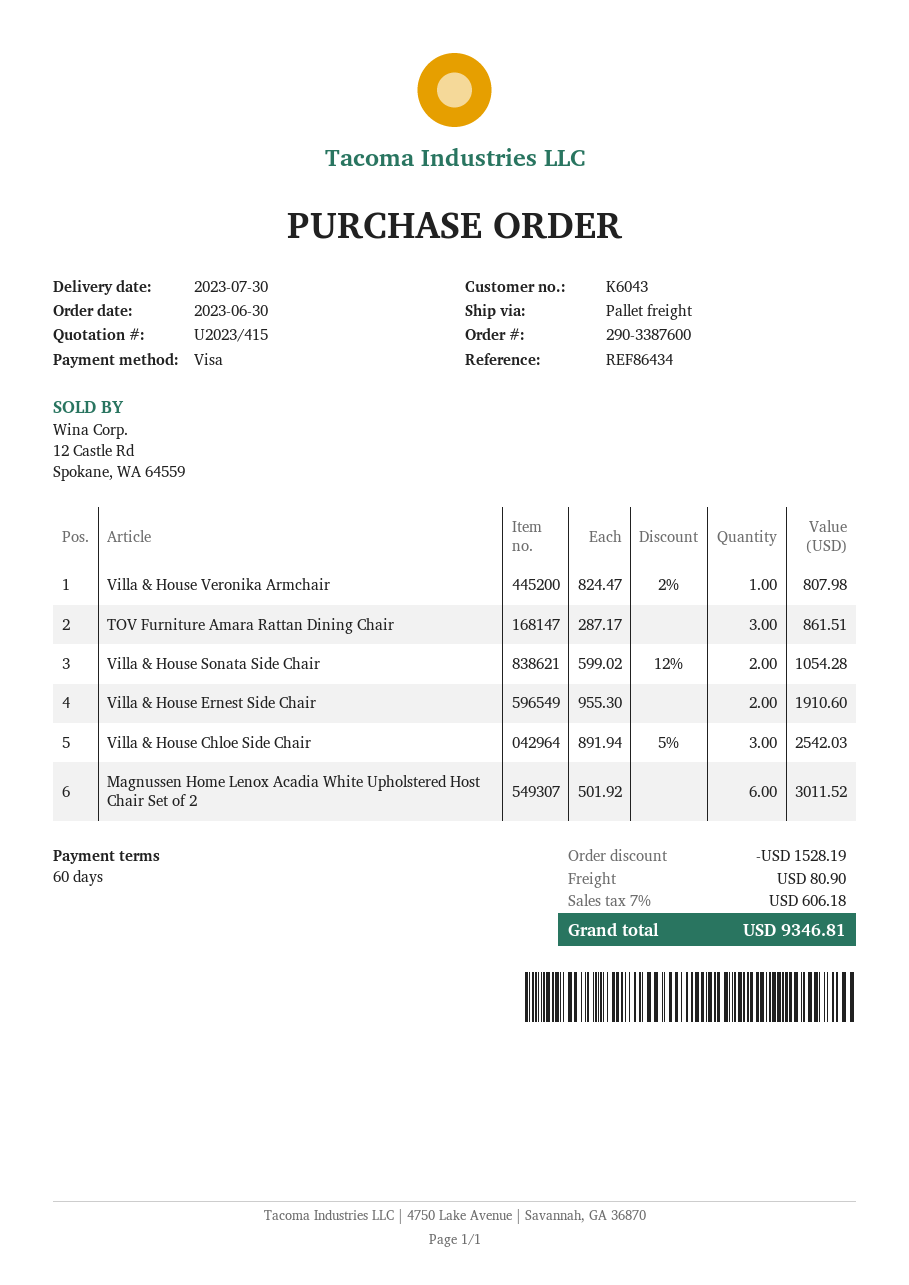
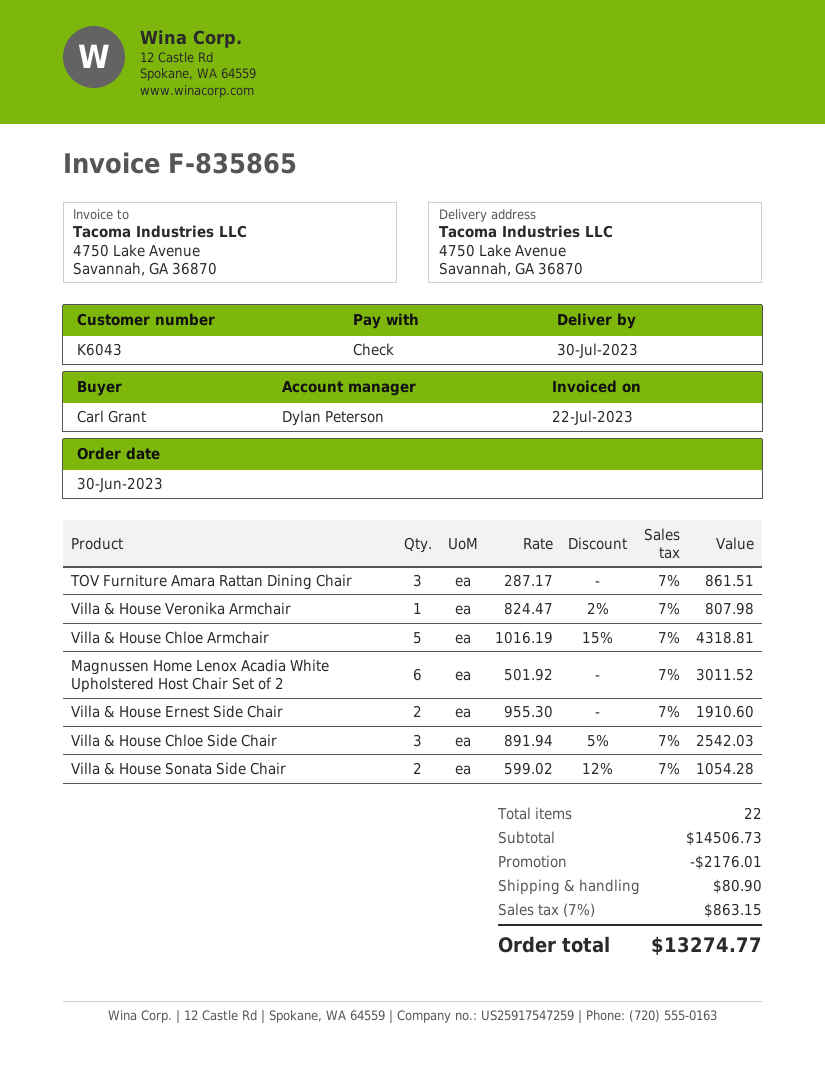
payment method: Visa -> cheque
Villa & House Chloe Armchair: none -> 5 x 1016.19 - 15% = 4318.81
discount: 1528.19 -> 2176.01
tax: 7% = 606.18 -> 7% = 863.15
total: 9346.81 -> 13274.77

